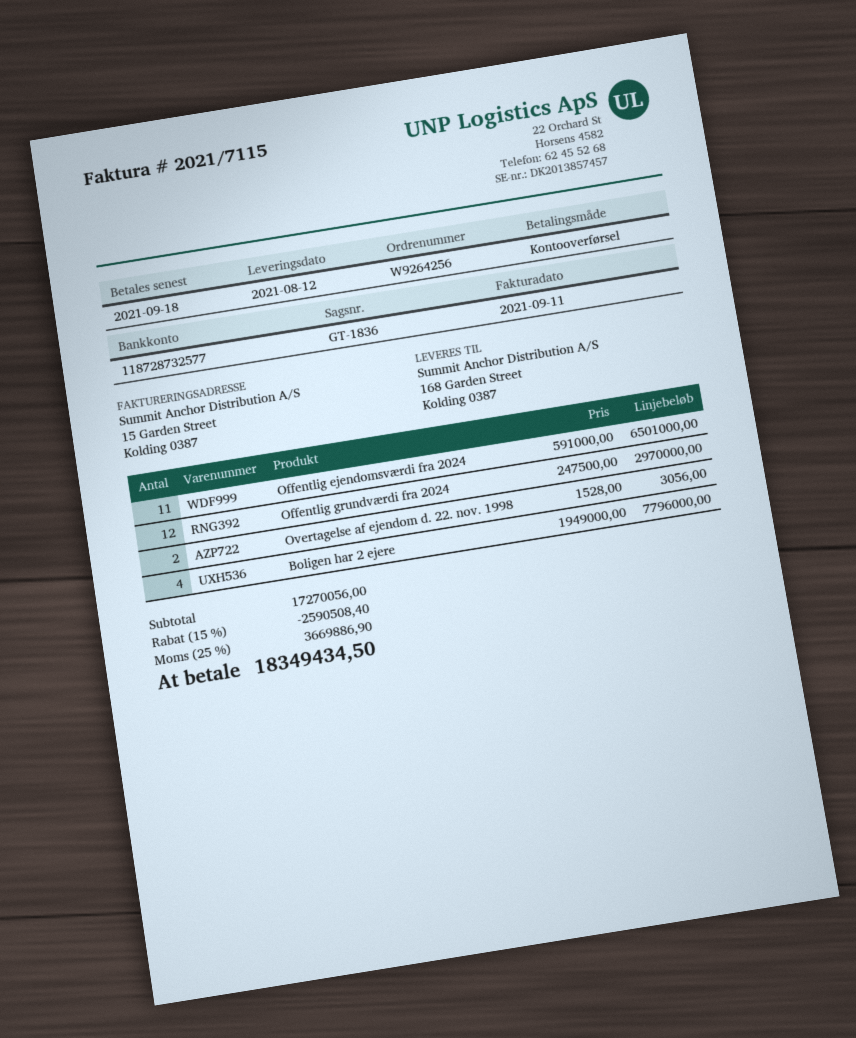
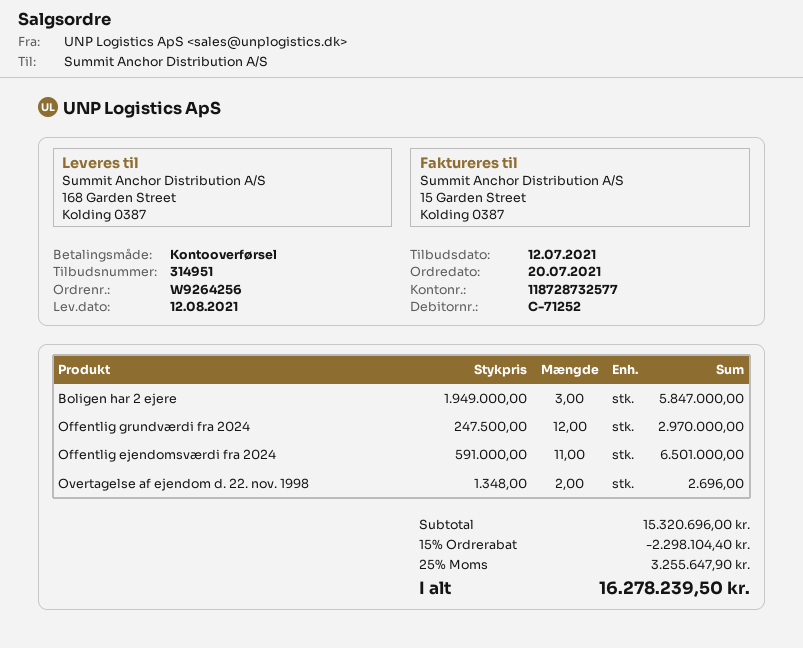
Overtagelse af ejendom d. 22. nov. 1998: 2 x 1528.00 = 3056.00 -> 2 x 1348.00 = 2696.00
Boligen har 2 ejere: 4 x 1949000.00 = 7796000.00 -> 3 x 1949000.00 = 5847000.00
subtotal: 17270056.00 -> 15320696.00
discount: 15% = 2590508.40 -> 15% = 2298104.40
tax: 25% = 3669886.90 -> 25% = 3255647.90
total: 18349434.50 -> 16278239.50

